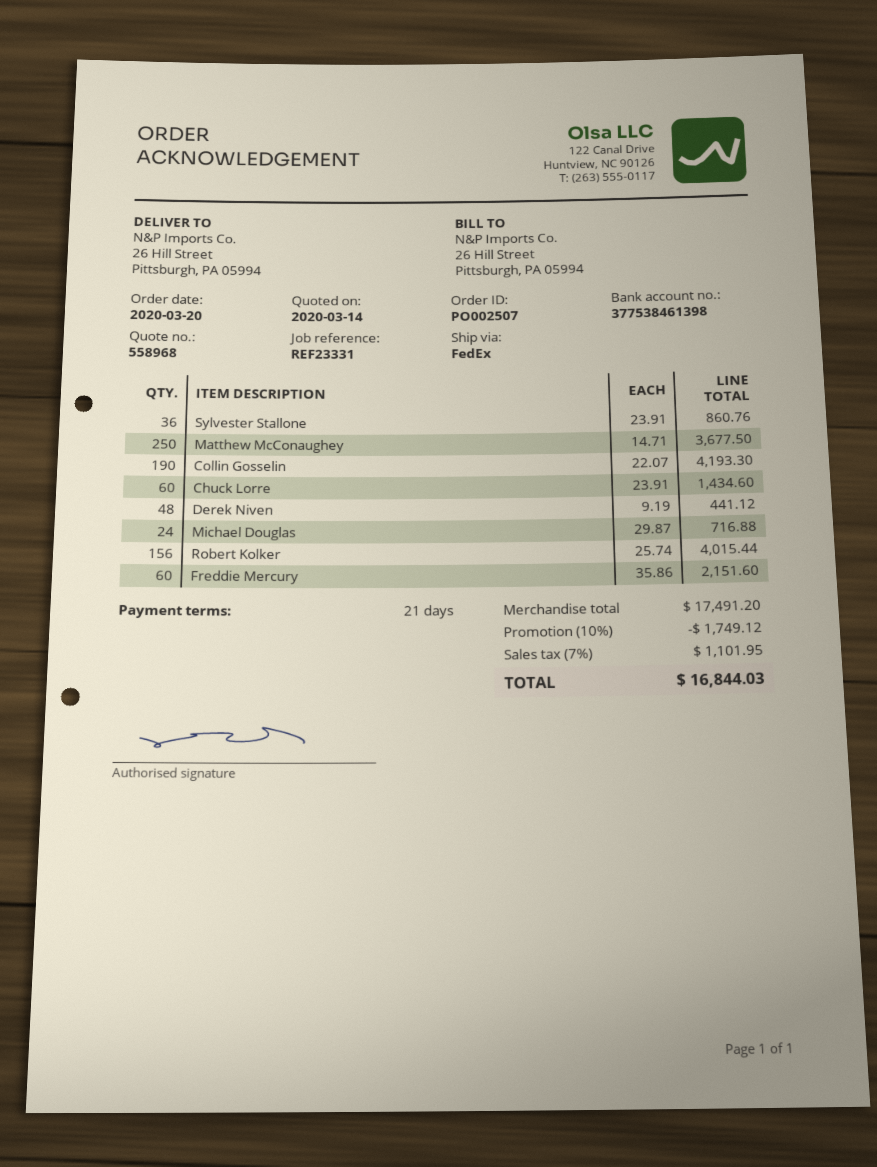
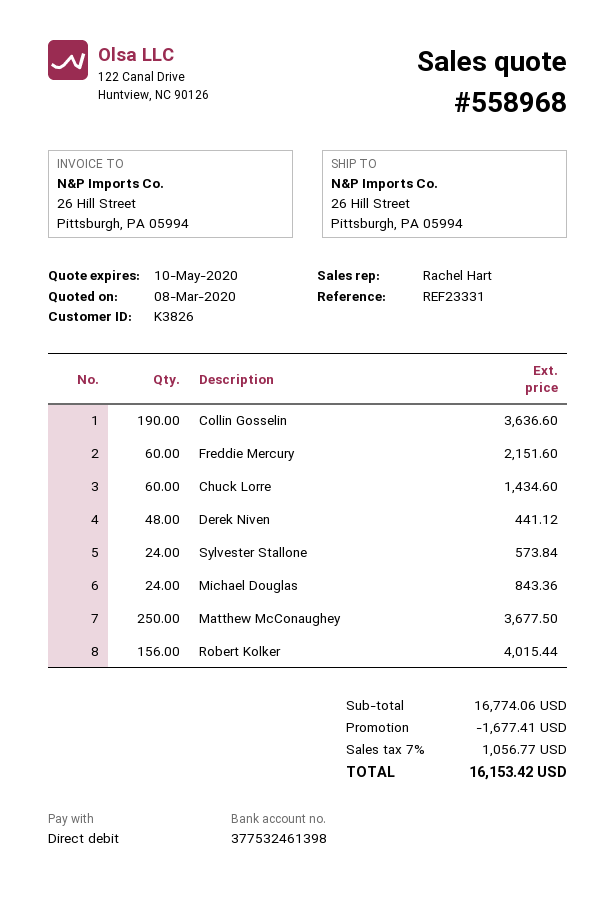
quote date: 2020-03-14 -> 2020-03-08
bank account: 377538461398 -> 377532461398
Sylvester Stallone: 36 for 860.76 -> 24 for 573.84
Collin Gosselin: 190 for 4193.30 -> 190 for 3636.60
Michael Douglas: 24 for 716.88 -> 24 for 843.36
subtotal: 17491.20 -> 16774.06
discount: 1749.12 -> 1677.41
tax: 7% = 1101.95 -> 7% = 1056.77
total: 16844.03 -> 16153.42

